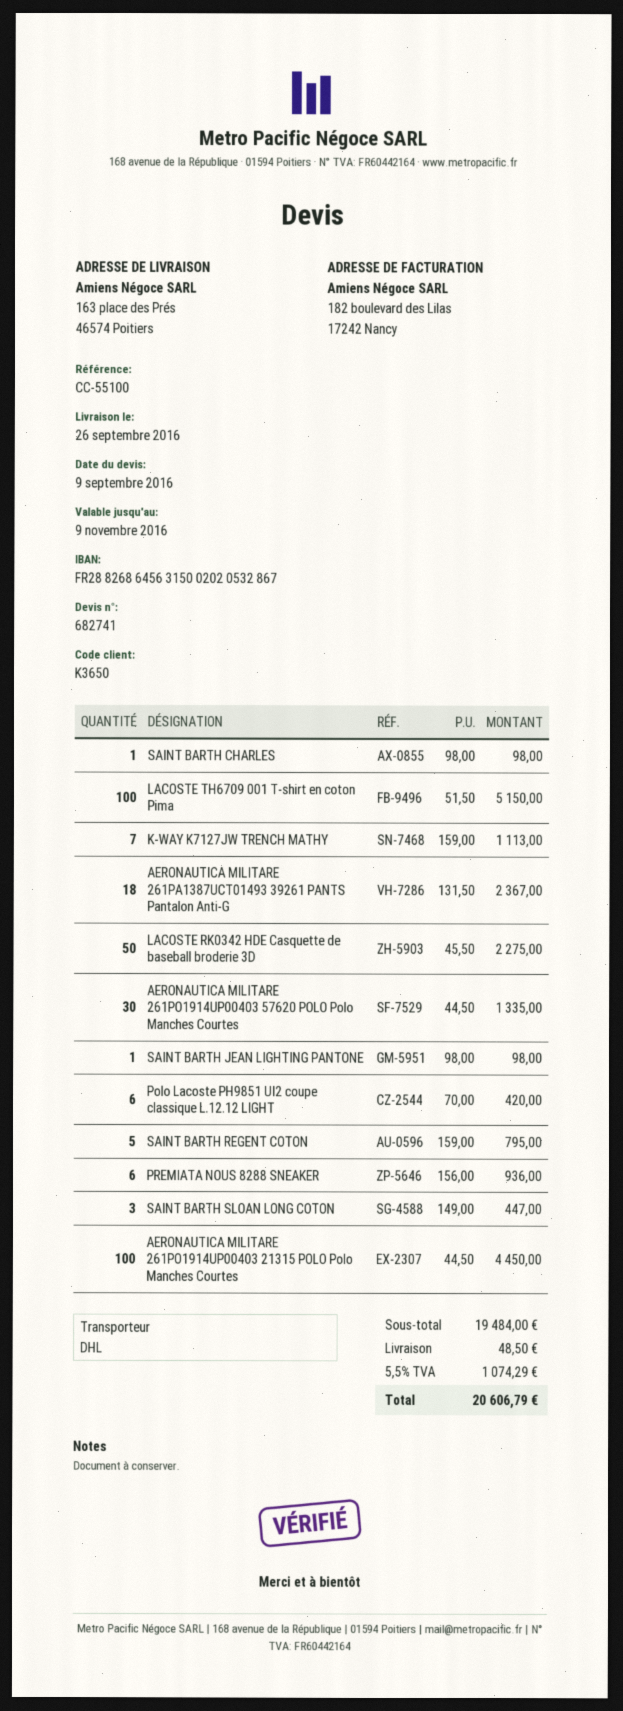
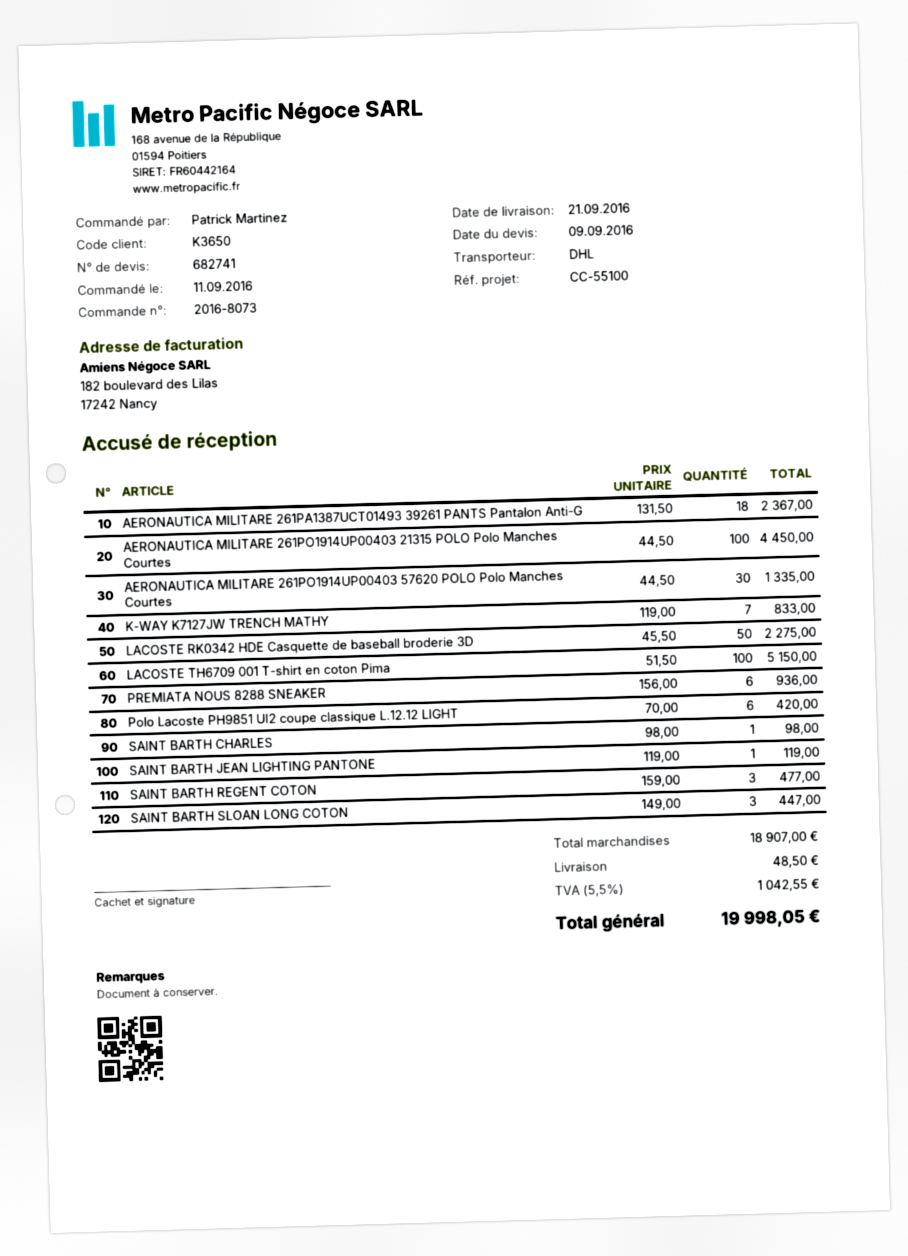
delivery date: 2016-09-26 -> 2016-09-21
K-WAY K7127JW TRENCH MATHY: 7 x 159.00 = 1113.00 -> 7 x 119.00 = 833.00
SAINT BARTH JEAN LIGHTING PANTONE: 1 x 98.00 = 98.00 -> 1 x 119.00 = 119.00
SAINT BARTH REGENT COTON: 5 x 159.00 = 795.00 -> 3 x 159.00 = 477.00
subtotal: 19484.00 -> 18907.00
tax: 5.5% = 1074.29 -> 5.5% = 1042.55
total: 20606.79 -> 19998.05

